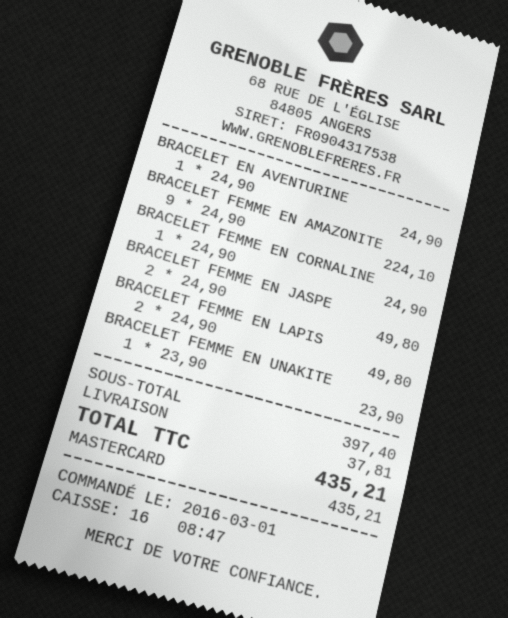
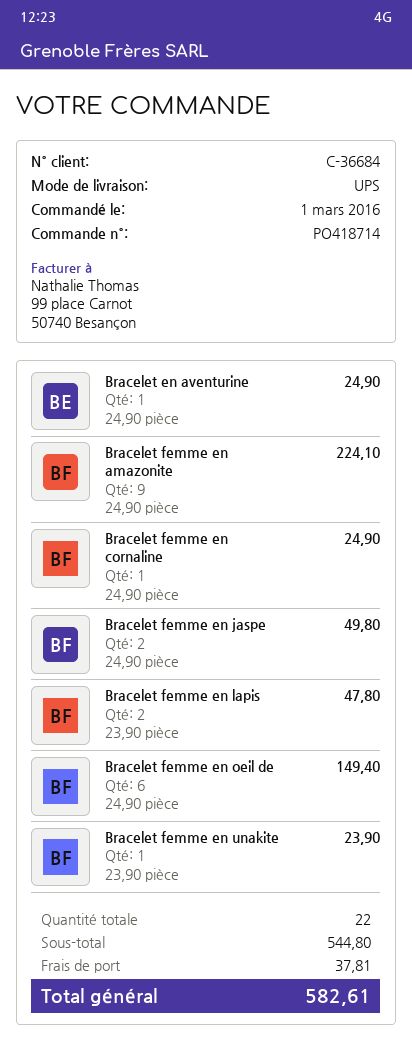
BRACELET FEMME EN LAPIS: 2 x 24.90 = 49.80 -> 2 x 23.90 = 47.80
Bracelet femme en oeil de: none -> 6 x 24.90 = 149.40
subtotal: 397.40 -> 544.80
total: 435.21 -> 582.61

